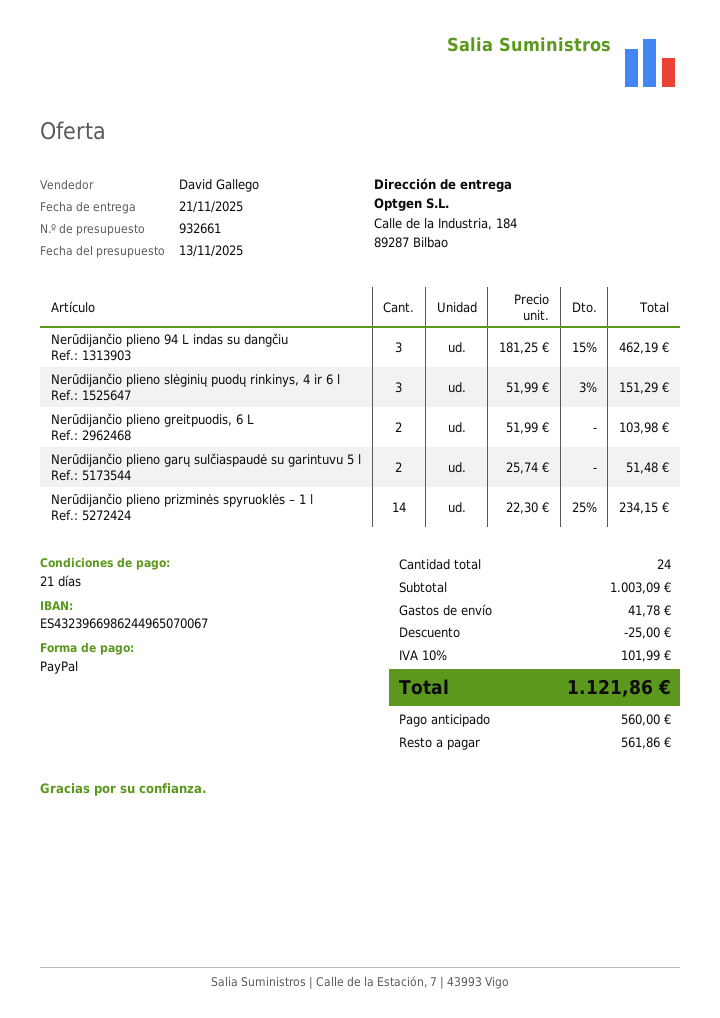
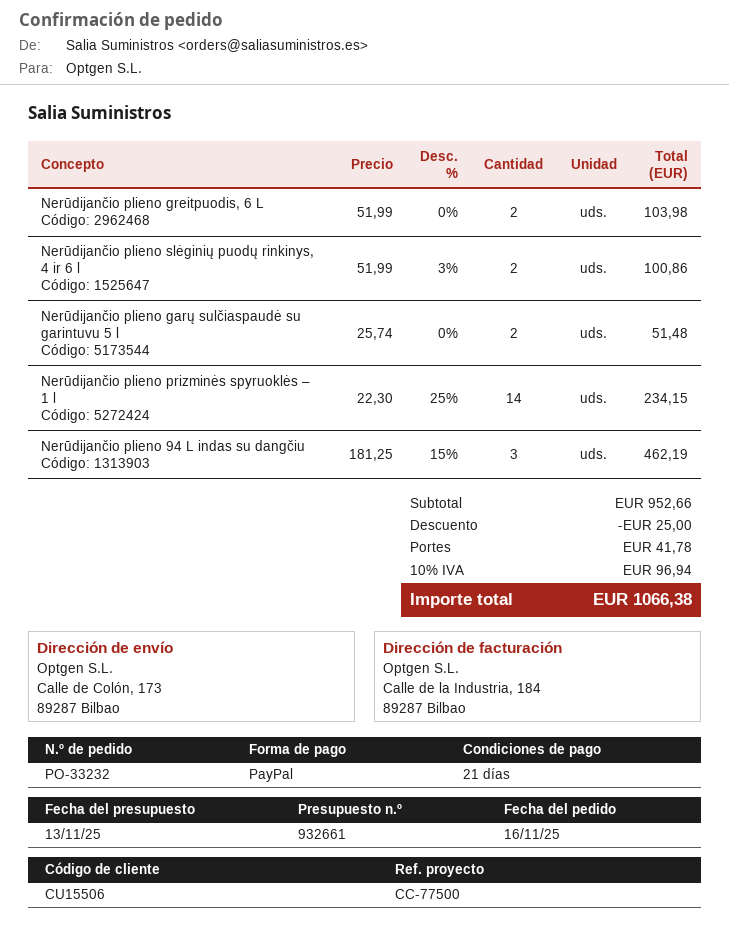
ship to: Calle de la Industria, 184, 89287 Bilbao -> Calle de Colón, 173, 89287 Bilbao
Nerūdijančio plieno slėginių puodų rinkinys, 4 ir 6 l: 3 x 51.99 - 3% = 151.29 -> 2 x 51.99 - 3% = 100.86
subtotal: 1003.09 -> 952.66
tax: 10% = 101.99 -> 10% = 96.94
total: 1121.86 -> 1066.38

